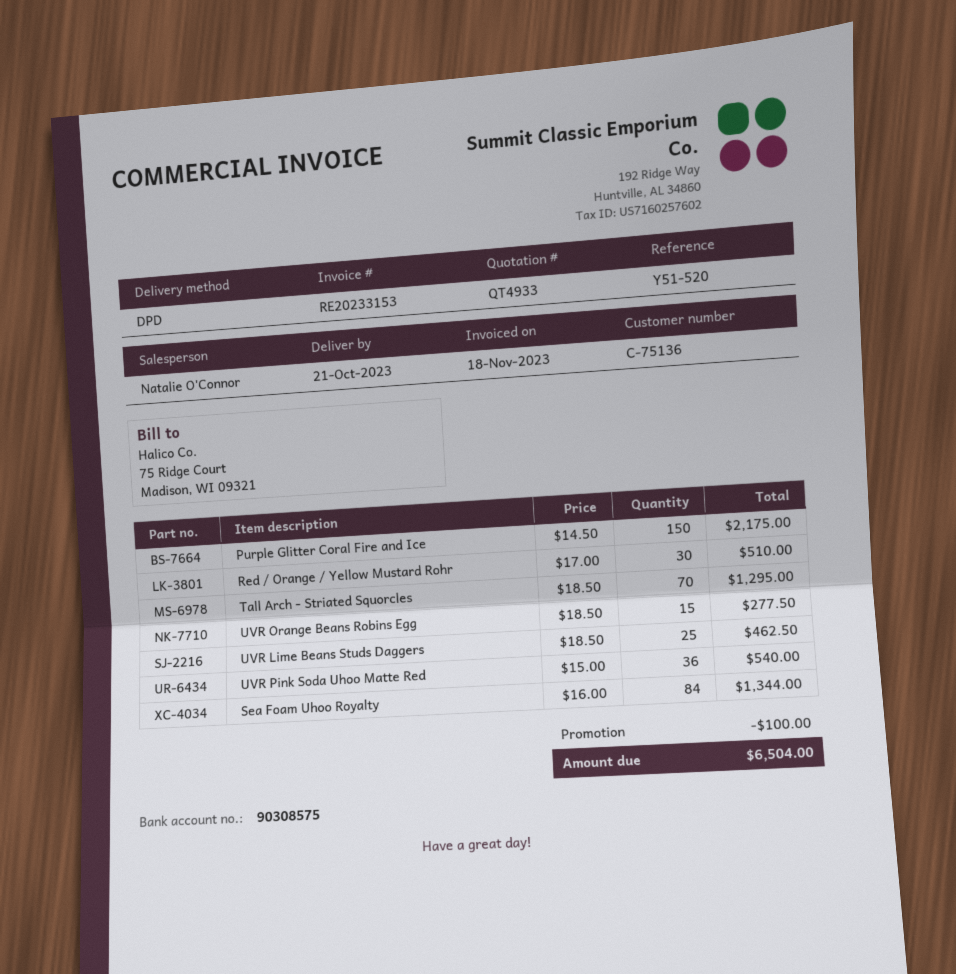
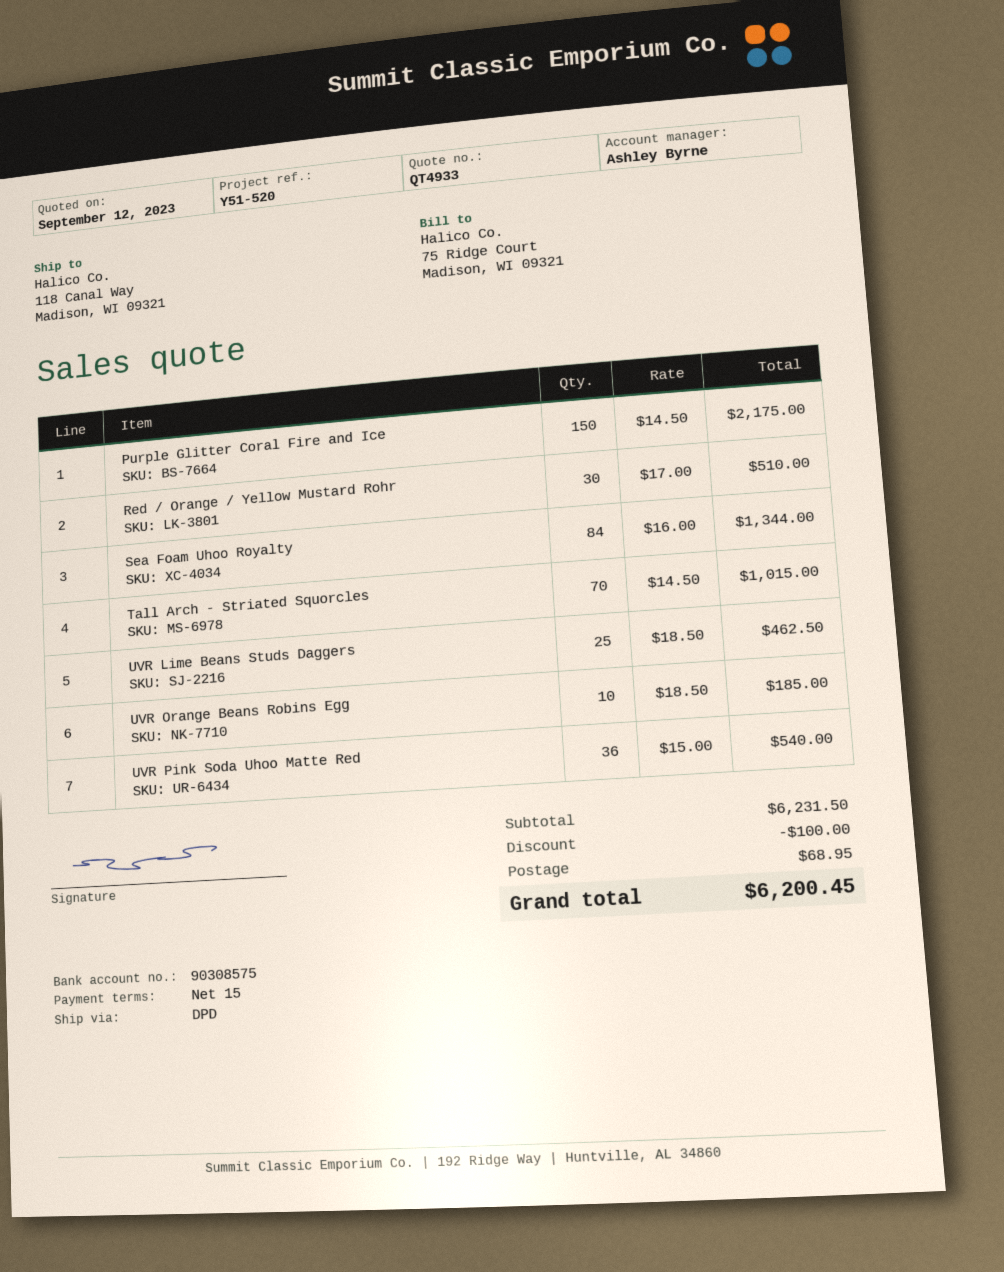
sales rep: Natalie O'Connor -> Ashley Byrne
Tall Arch - Striated Squorcles: 70 x 18.50 = 1295.00 -> 70 x 14.50 = 1015.00
UVR Orange Beans Robins Egg: 15 x 18.50 = 277.50 -> 10 x 18.50 = 185.00
shipping: none -> 68.95
total: 6504.00 -> 6200.45

